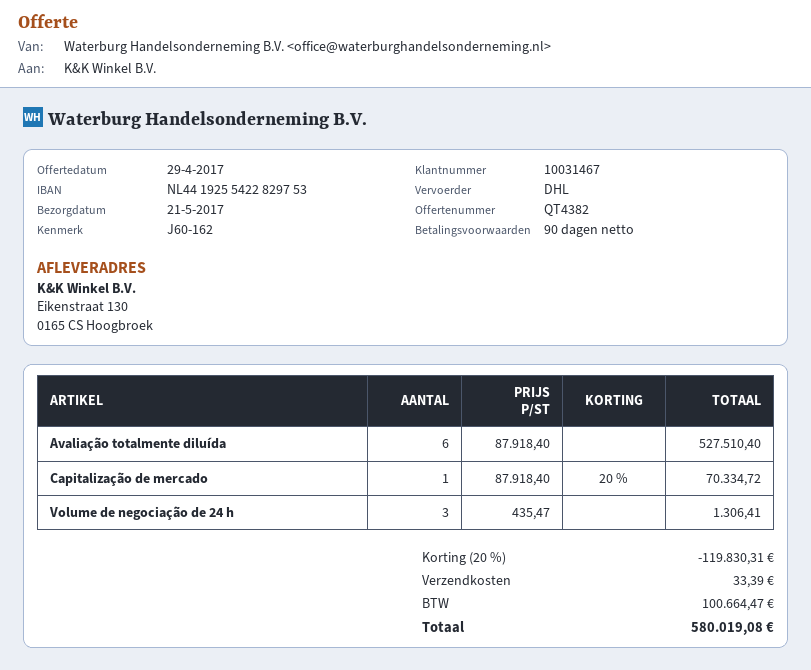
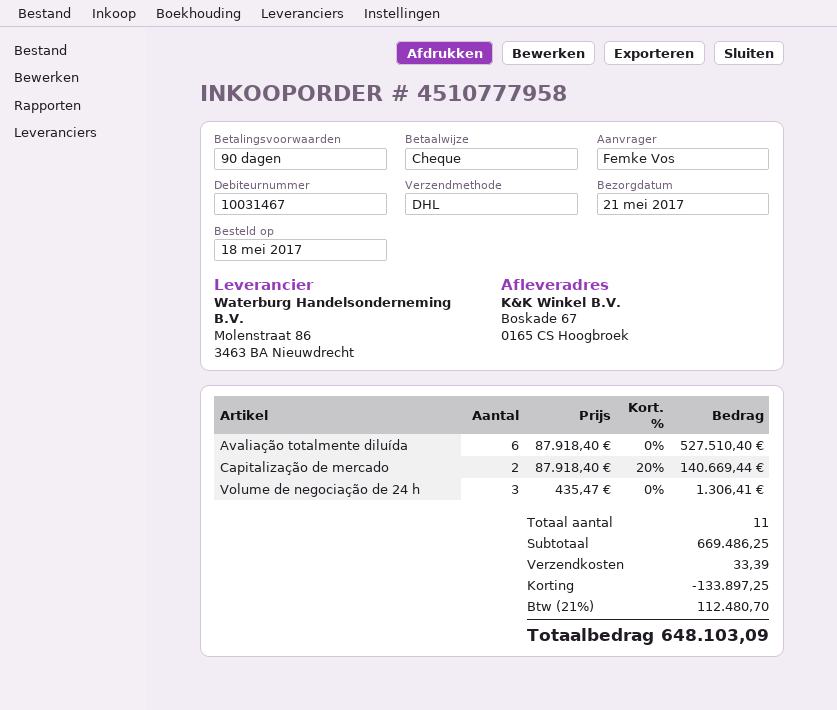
ship to: Eikenstraat 130, 0165 CS Hoogbroek -> Boskade 67, 0165 CS Hoogbroek
Capitalização de mercado: 1 x 87918.40 - 20% = 70334.72 -> 2 x 87918.40 - 20% = 140669.44
discount: 119830.31 -> 133897.25
tax: 100664.47 -> 112480.70
total: 580019.08 -> 648103.09

